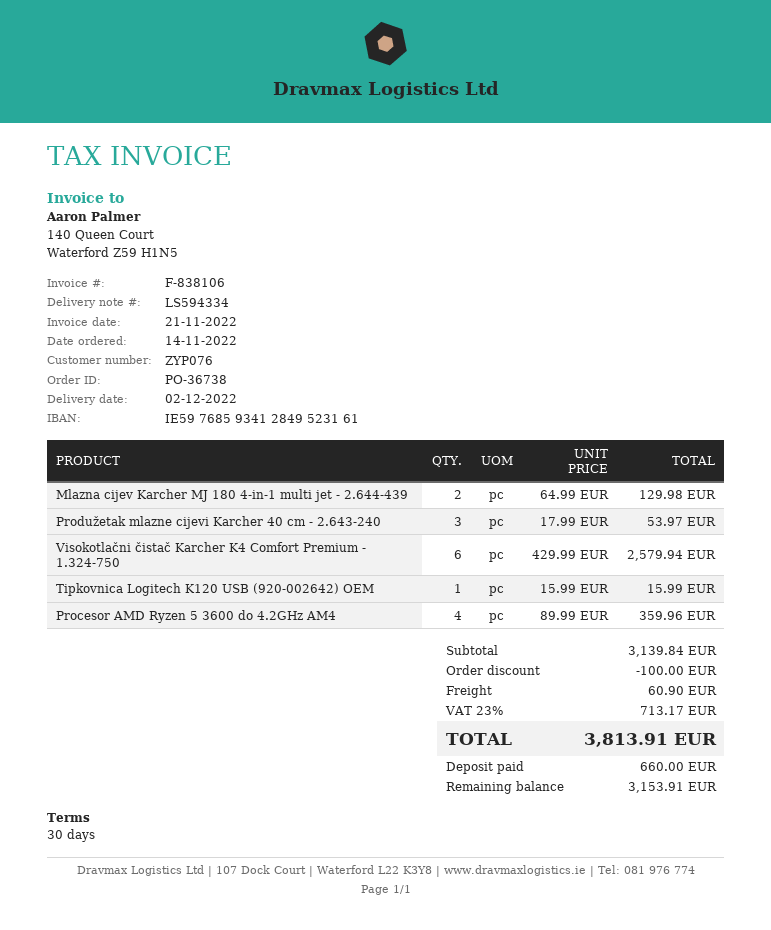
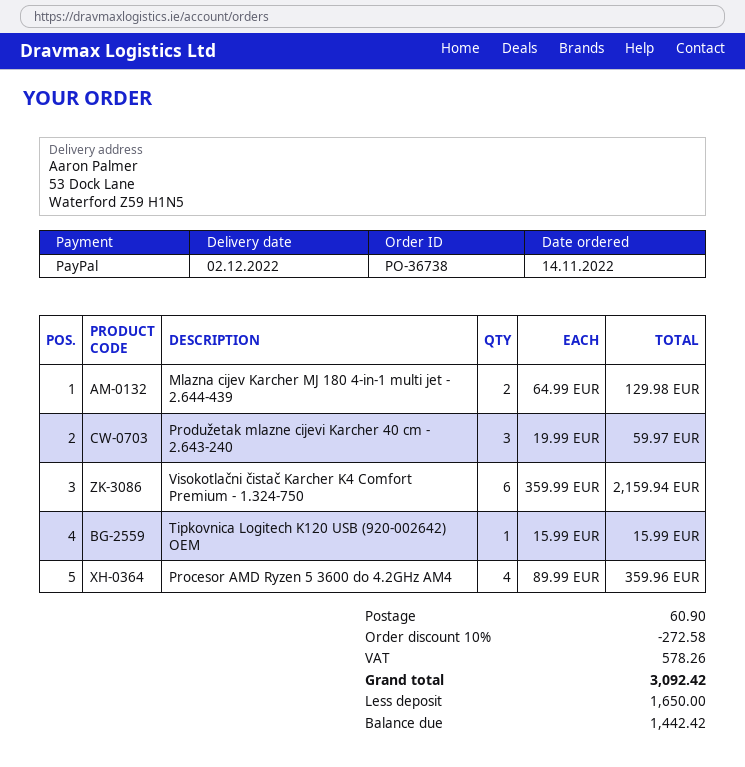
Produžetak mlazne cijevi Karcher 40 cm - 2.643-240: 3 x 17.99 = 53.97 -> 3 x 19.99 = 59.97
Visokotlačni čistač Karcher K4 Comfort Premium - 1.324-750: 6 x 429.99 = 2579.94 -> 6 x 359.99 = 2159.94
discount: 100.00 -> 272.58
tax: 713.17 -> 578.26
total: 3813.91 -> 3092.42
deposit: 660.00 -> 1650.00
balance: 3153.91 -> 1442.42

